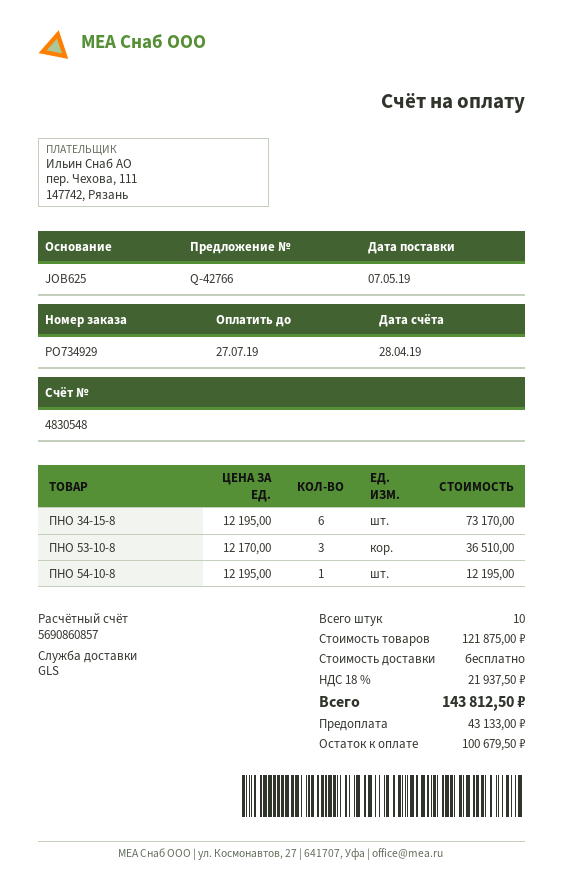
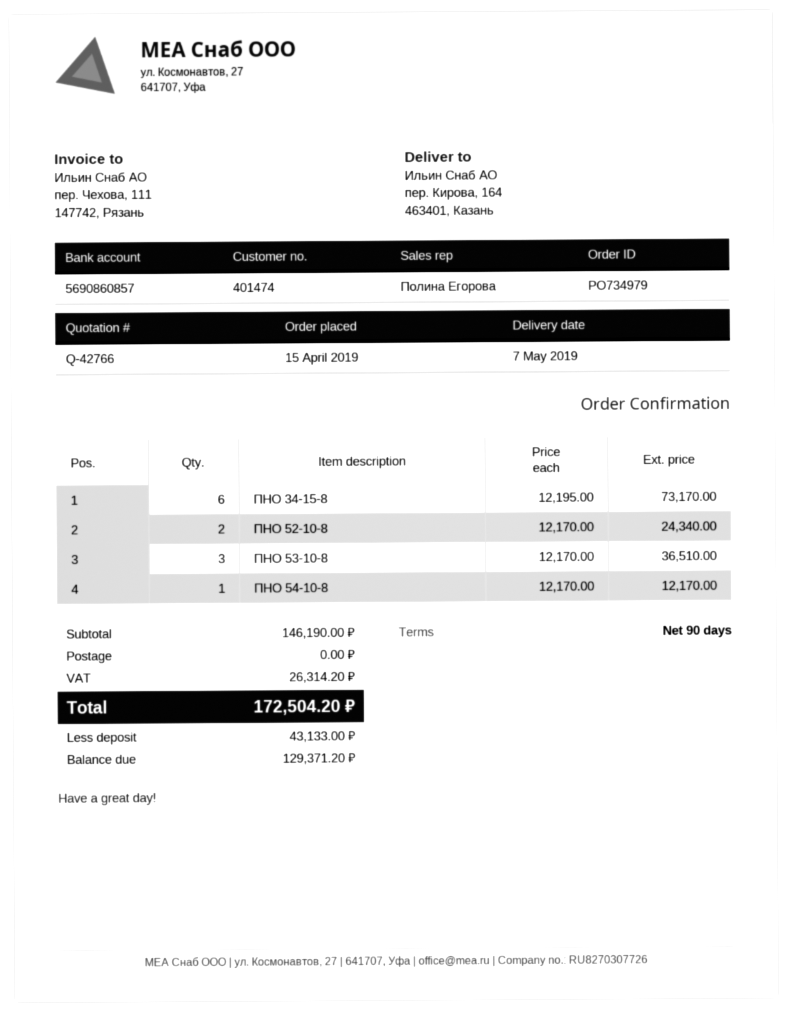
order number: PO734929 -> PO734979
ПНО 54-10-8: 1 x 12195.00 = 12195.00 -> 1 x 12170.00 = 12170.00
ПНО 52-10-8: none -> 2 x 12170.00 = 24340.00
subtotal: 121875.00 -> 146190.00
tax: 21937.50 -> 26314.20
total: 143812.50 -> 172504.20
balance: 100679.50 -> 129371.20

